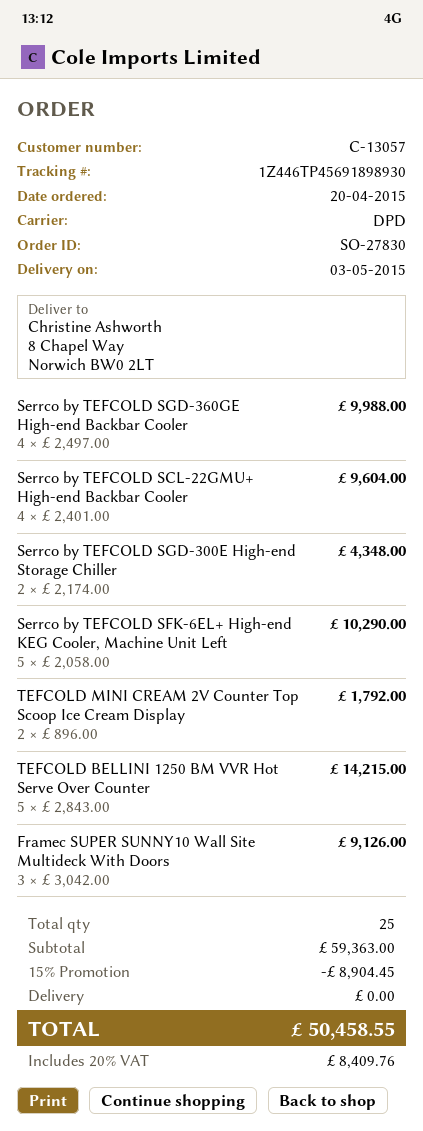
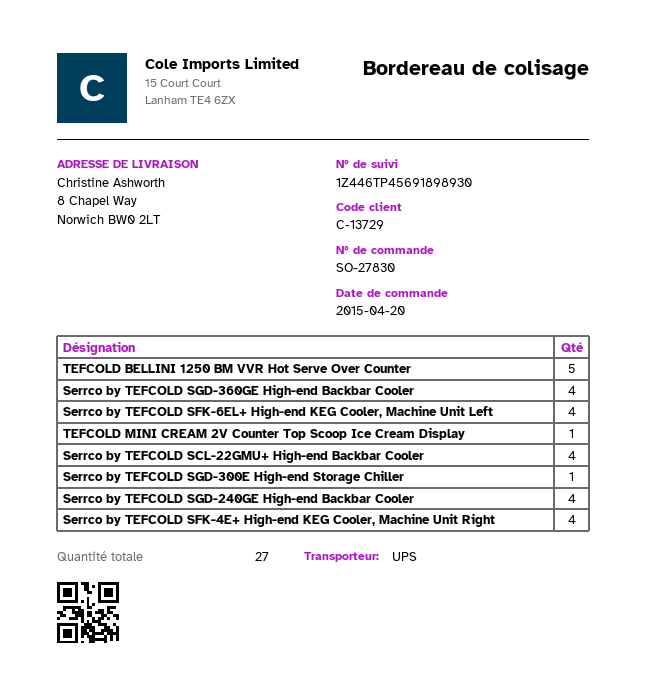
customer number: C-13057 -> C-13729
shipping method: DPD -> UPS
Serrco by TEFCOLD SGD-300E High-end Storage Chiller: 2 -> 1
Serrco by TEFCOLD SFK-6EL+ High-end KEG Cooler, Machine Unit Left: 5 -> 4
TEFCOLD MINI CREAM 2V Counter Top Scoop Ice Cream Display: 2 -> 1
Framec SUPER SUNNY10 Wall Site Multideck With Doors: 3 -> none
Serrco by TEFCOLD SGD-240GE High-end Backbar Cooler: none -> 4
Serrco by TEFCOLD SFK-4E+ High-end KEG Cooler, Machine Unit Right: none -> 4
total quantity: 25 -> 27

